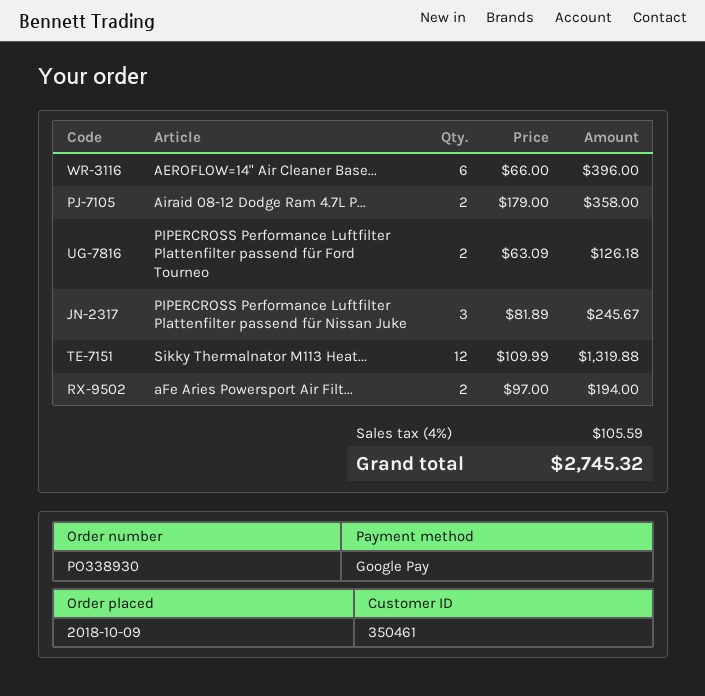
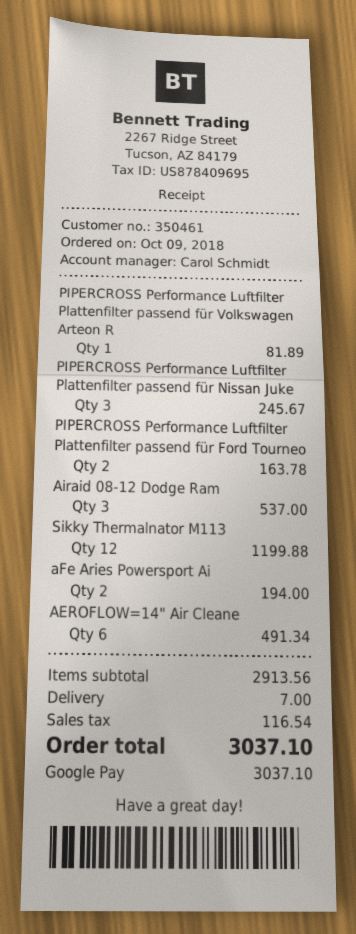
AEROFLOW=14" Air Cleaner Base...: 6 for 396.00 -> 6 for 491.34
Airaid 08-12 Dodge Ram 4.7L P...: 2 for 358.00 -> 3 for 537.00
PIPERCROSS Performance Luftfilter Plattenfilter passend für Ford Tourneo: 2 for 126.18 -> 2 for 163.78
Sikky Thermalnator M113 Heat...: 12 for 1319.88 -> 12 for 1199.88
PIPERCROSS Performance Luftfilter Plattenfilter passend für Volkswagen Arteon R: none -> 1 for 81.89
shipping: none -> 7.00
tax: 105.59 -> 116.54
total: 2745.32 -> 3037.10

